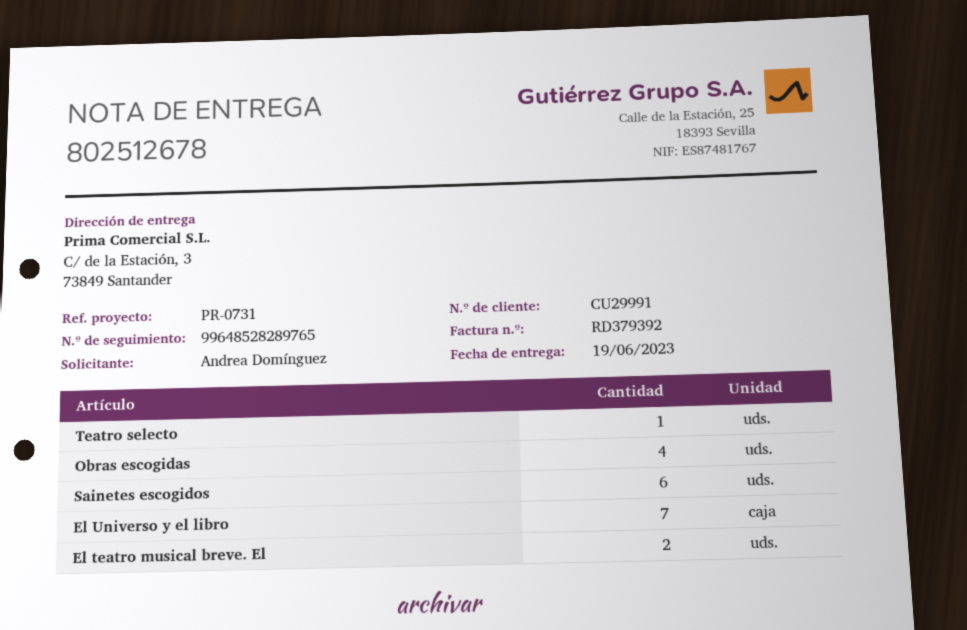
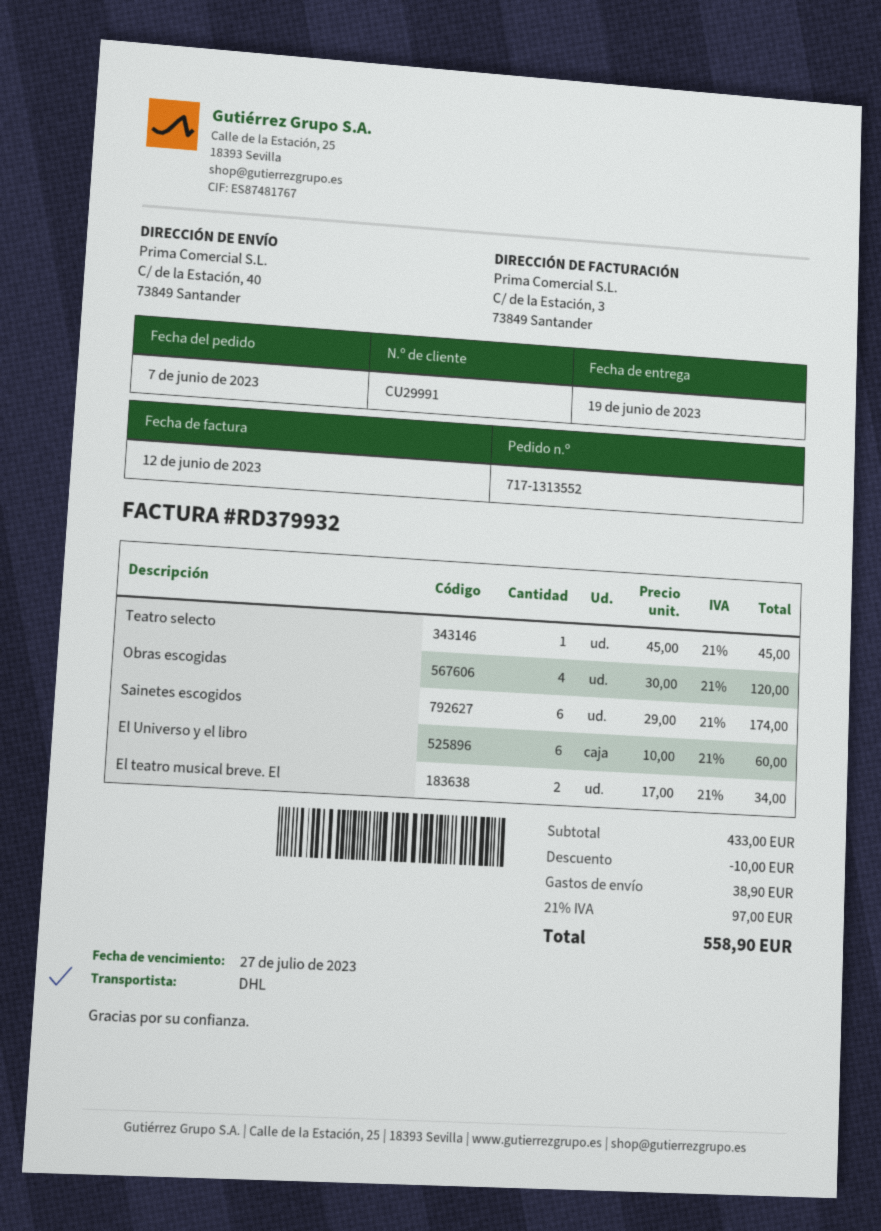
invoice number: RD379392 -> RD379932
ship to: C/ de la Estación, 3, 73849 Santander -> C/ de la Estación, 40, 73849 Santander
El Universo y el libro: 7 -> 6

